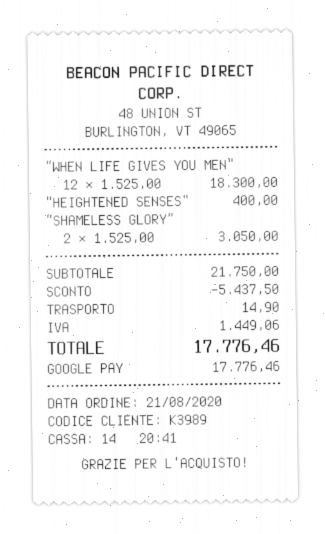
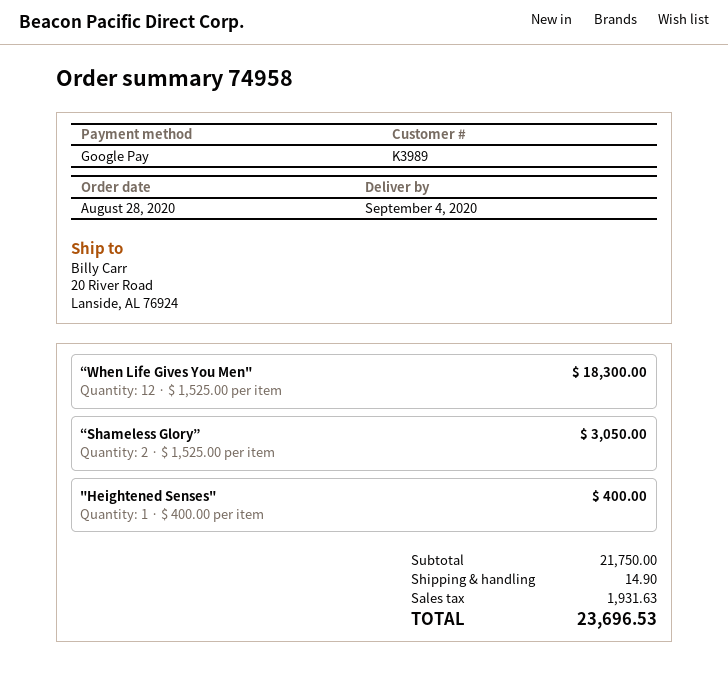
order date: 2020-08-21 -> 2020-08-28
discount: 5437.50 -> none
tax: 1449.06 -> 1931.63
total: 17776.46 -> 23696.53

